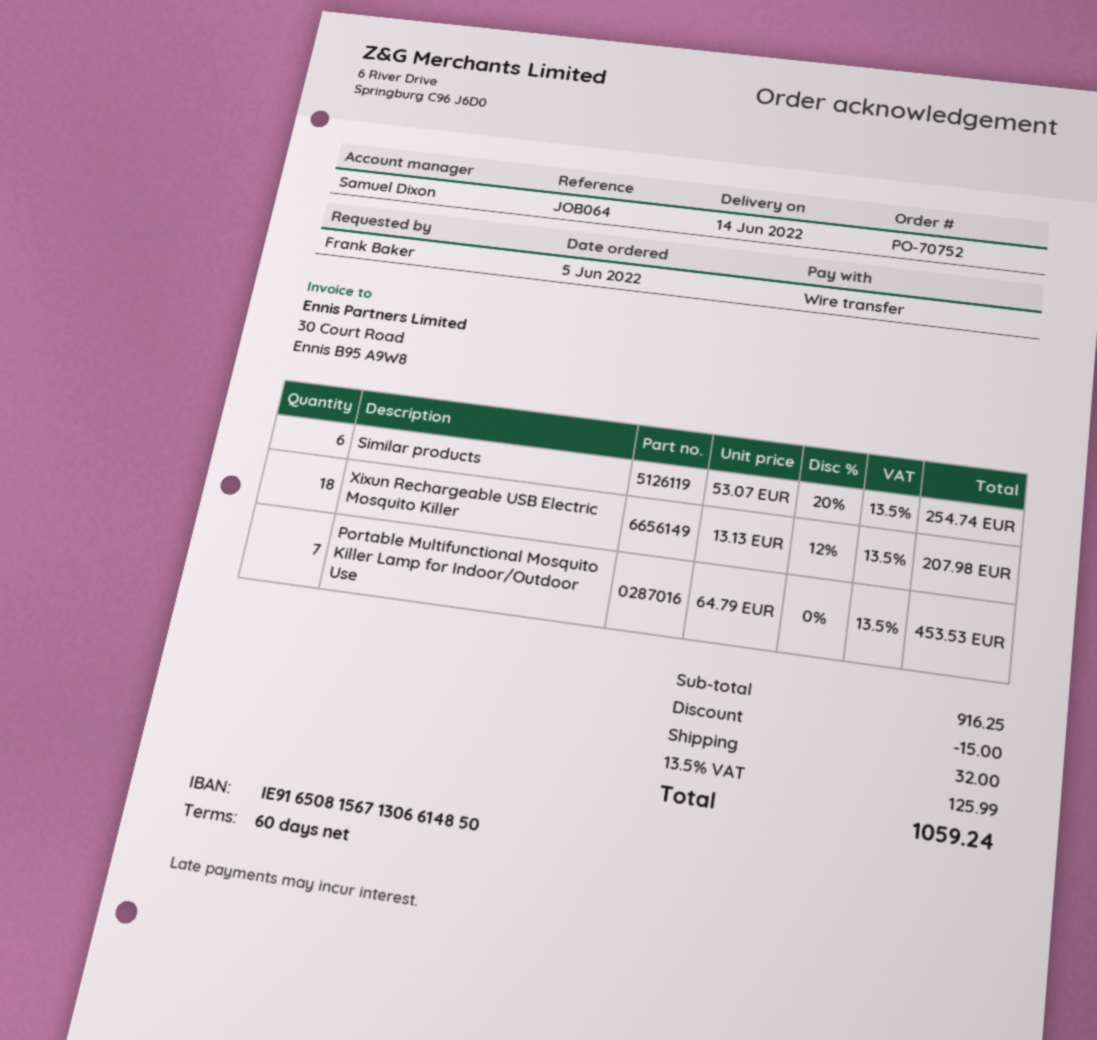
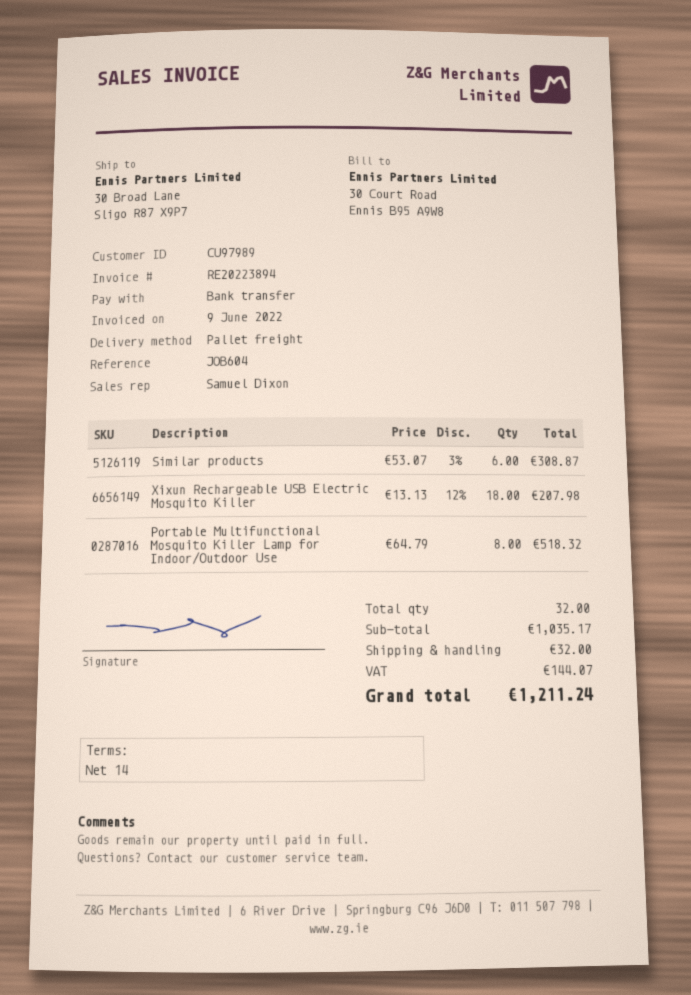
payment terms: 60 days -> 14 days
reference: JOB064 -> JOB604
Similar products: 6 x 53.07 - 20% = 254.74 -> 6 x 53.07 - 3% = 308.87
Portable Multifunctional Mosquito Killer Lamp for Indoor/Outdoor Use: 7 x 64.79 = 453.53 -> 8 x 64.79 = 518.32
subtotal: 916.25 -> 1035.17
discount: 15.00 -> none
tax: 125.99 -> 144.07
total: 1059.24 -> 1211.24

